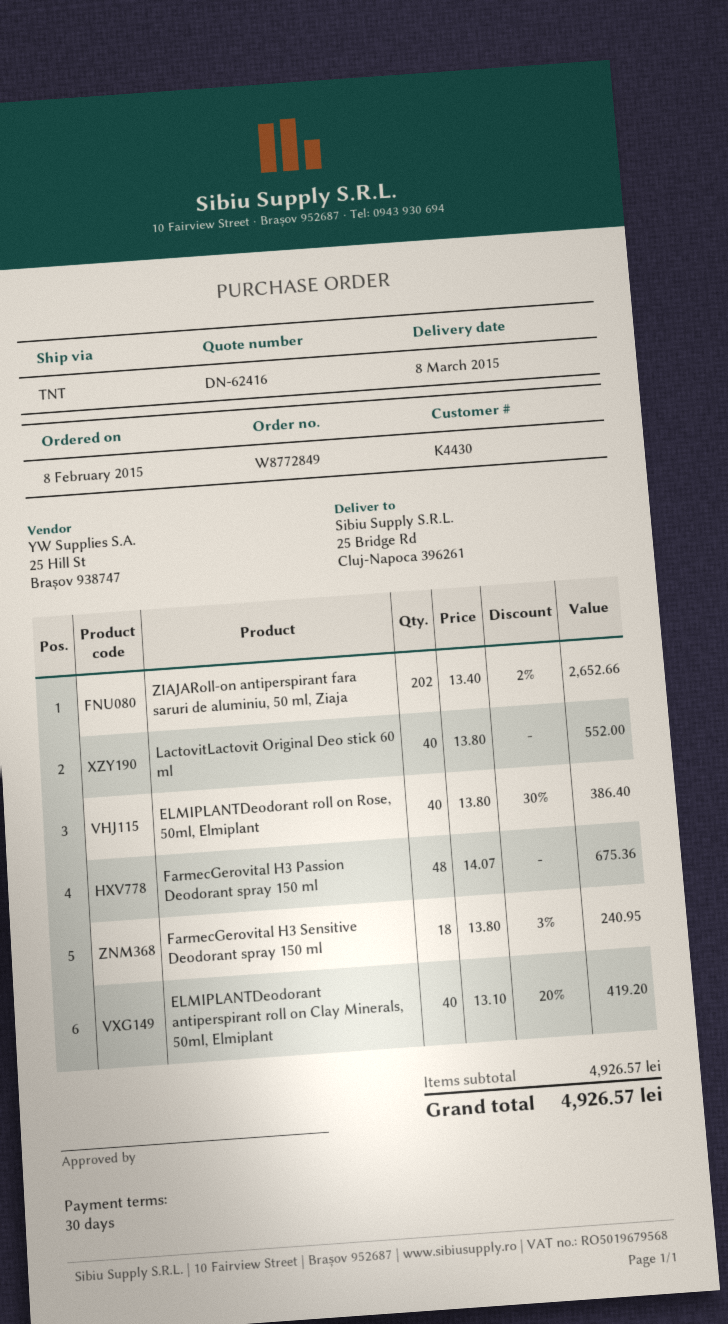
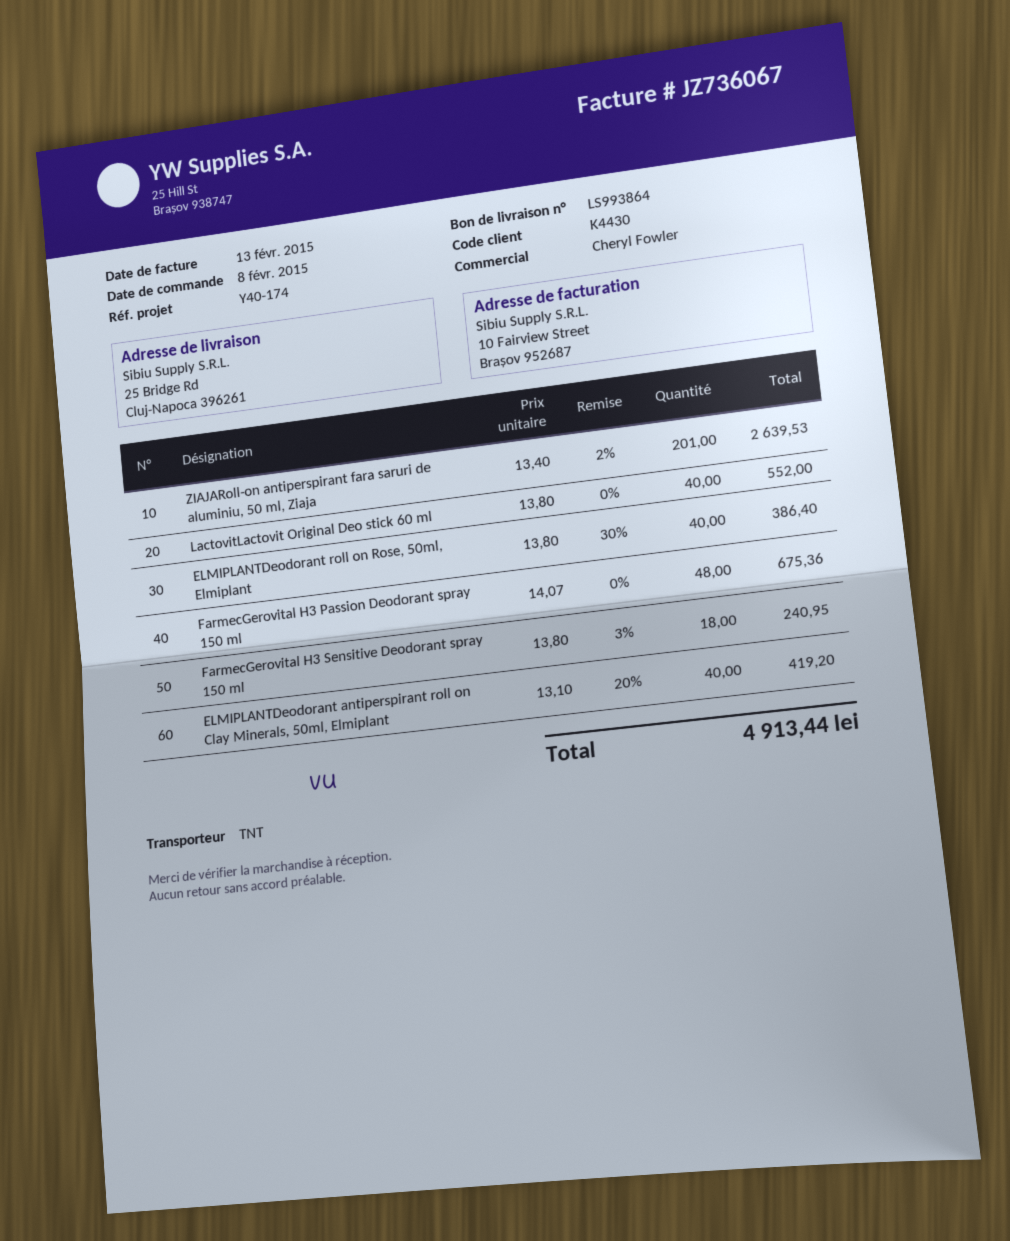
ZIAJARoll-on antiperspirant fara saruri de aluminiu, 50 ml, Ziaja: 202 x 13.40 - 2% = 2652.66 -> 201 x 13.40 - 2% = 2639.53
total: 4926.57 -> 4913.44

